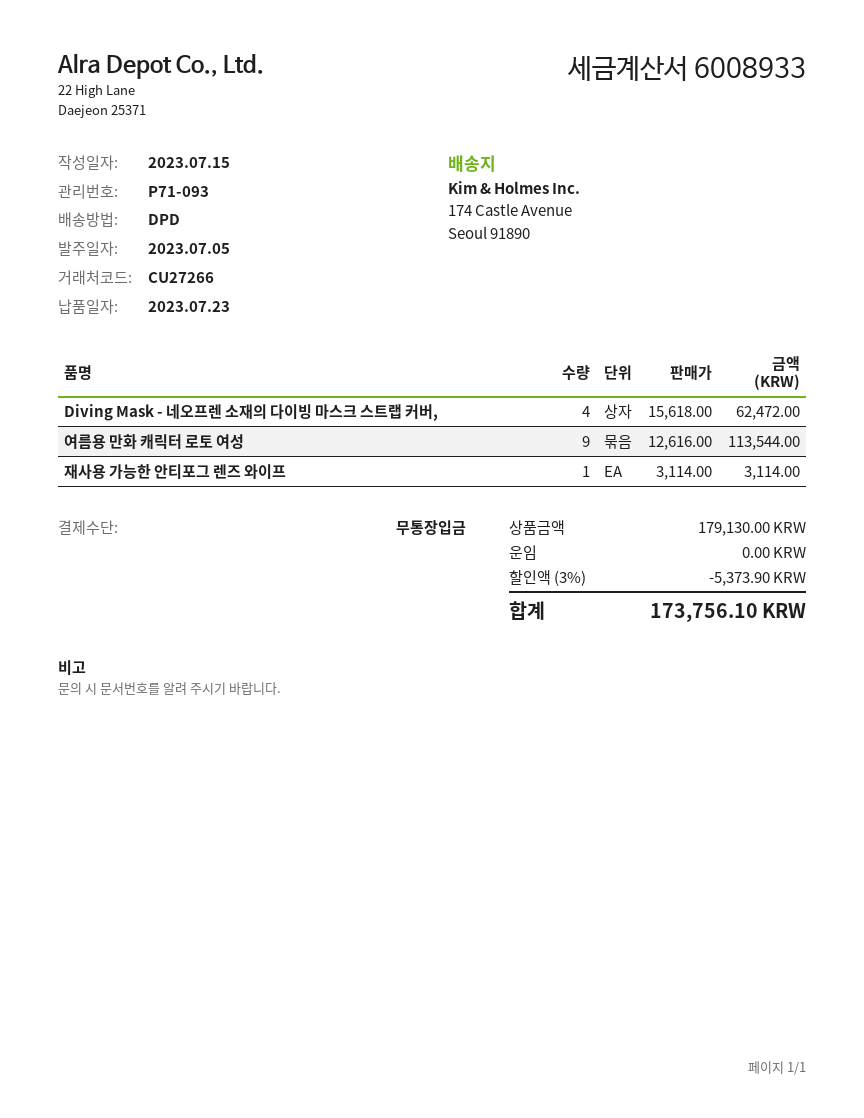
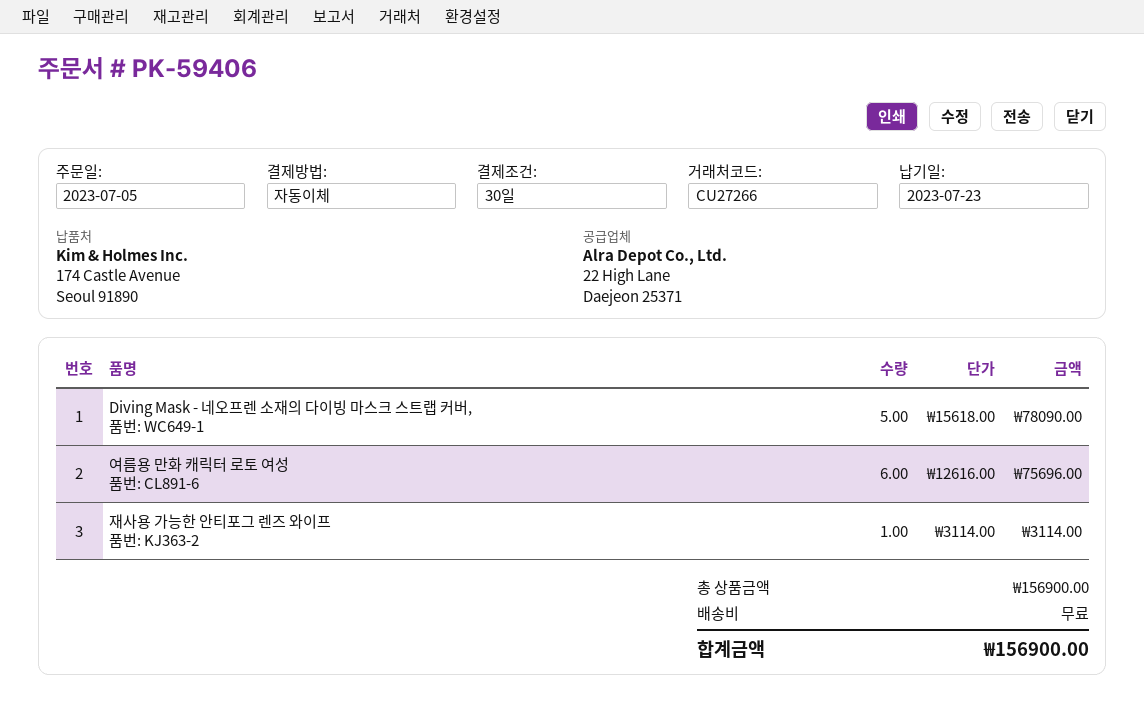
payment method: bank transfer -> direct debit
Diving Mask - 네오프렌 소재의 다이빙 마스크 스트랩 커버,: 4 x 15618.00 = 62472.00 -> 5 x 15618.00 = 78090.00
여름용 만화 캐릭터 로토 여성: 9 x 12616.00 = 113544.00 -> 6 x 12616.00 = 75696.00
subtotal: 179130.00 -> 156900.00
discount: 3% = 5373.90 -> none
total: 173756.10 -> 156900.00

